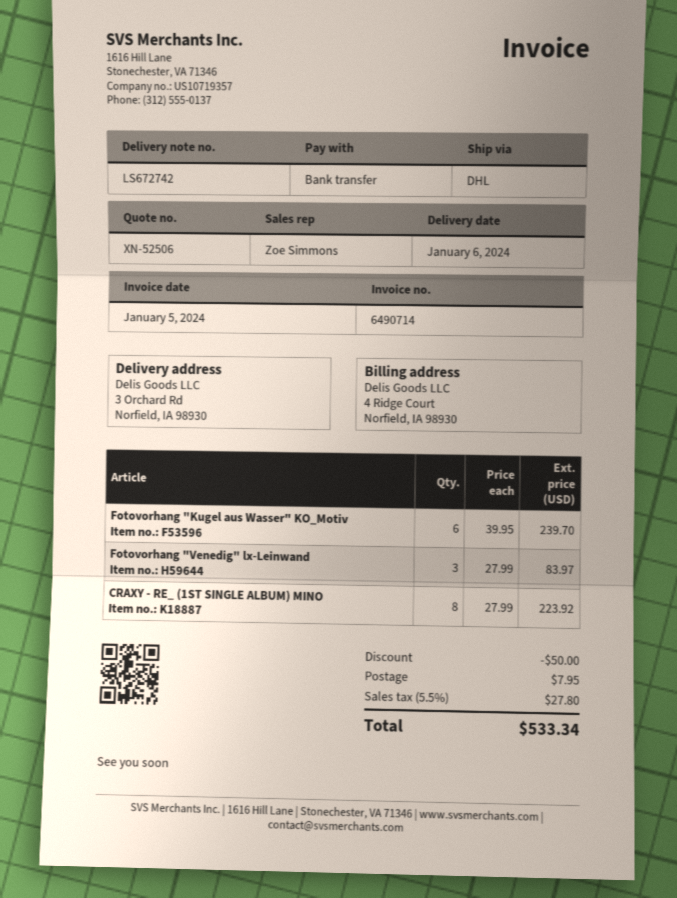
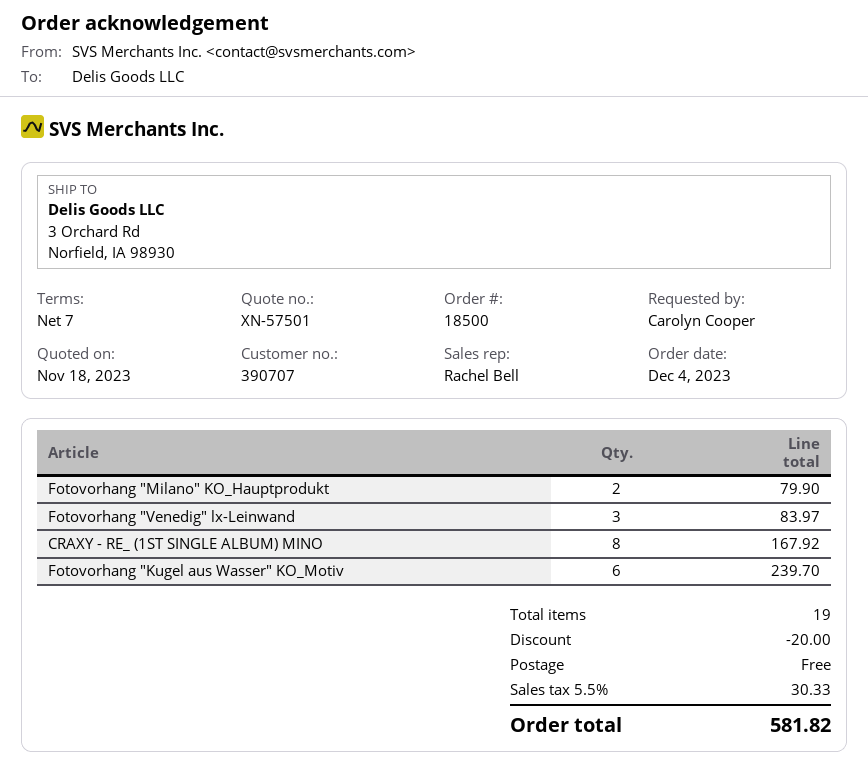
quote number: XN-52506 -> XN-57501
sales rep: Zoe Simmons -> Rachel Bell
CRAXY - RE_ (1ST SINGLE ALBUM) MINO: 8 for 223.92 -> 8 for 167.92
Fotovorhang "Milano" KO_Hauptprodukt: none -> 2 for 79.90
discount: 50.00 -> 20.00
shipping: 7.95 -> 0.00
tax: 5.5% = 27.80 -> 5.5% = 30.33
total: 533.34 -> 581.82

